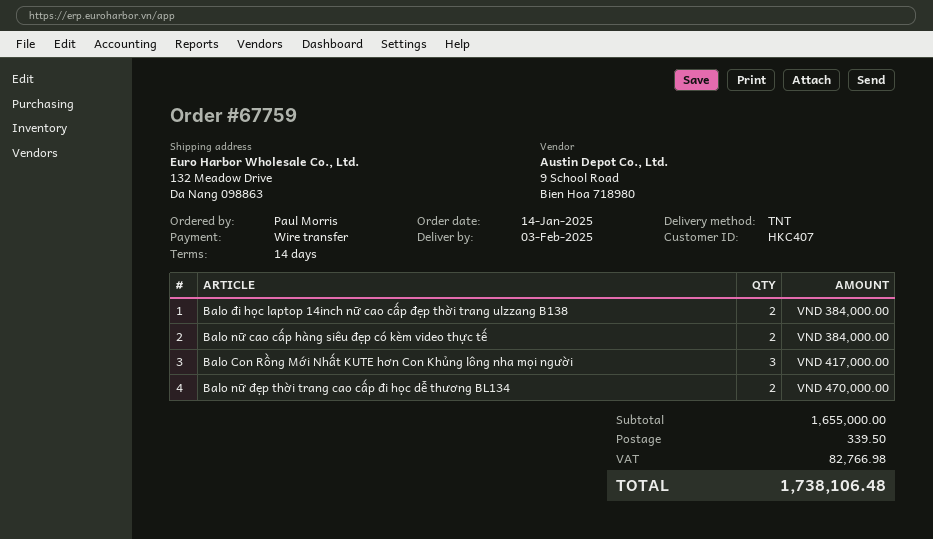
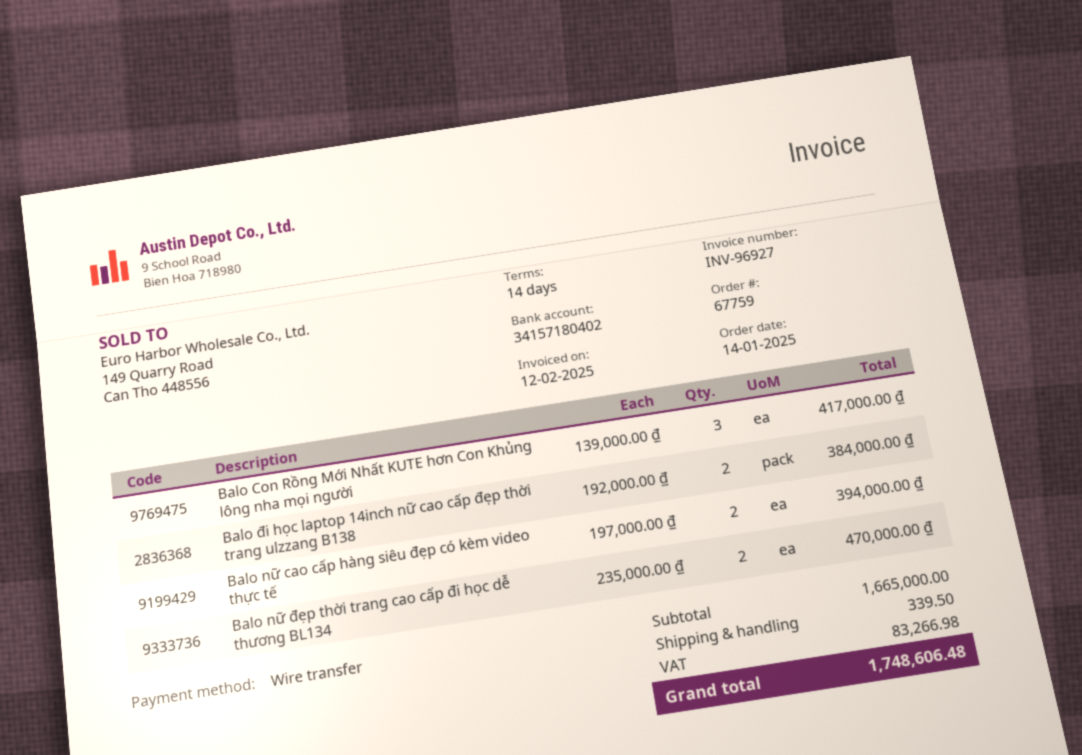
Balo nữ cao cấp hàng siêu đẹp có kèm video thực tế: 2 for 384000.00 -> 2 for 394000.00
subtotal: 1655000.00 -> 1665000.00
tax: 82766.98 -> 83266.98
total: 1738106.48 -> 1748606.48

